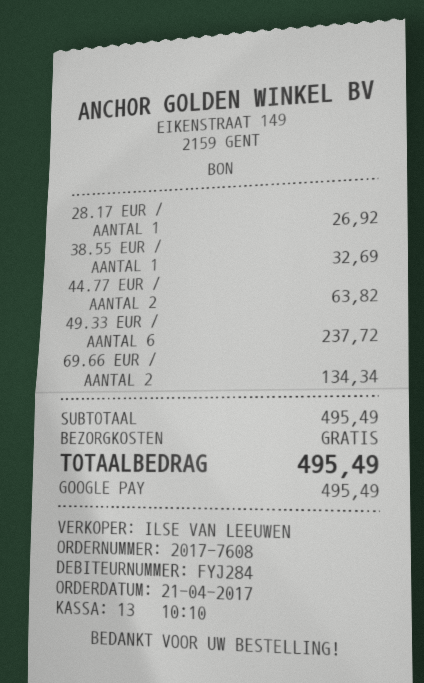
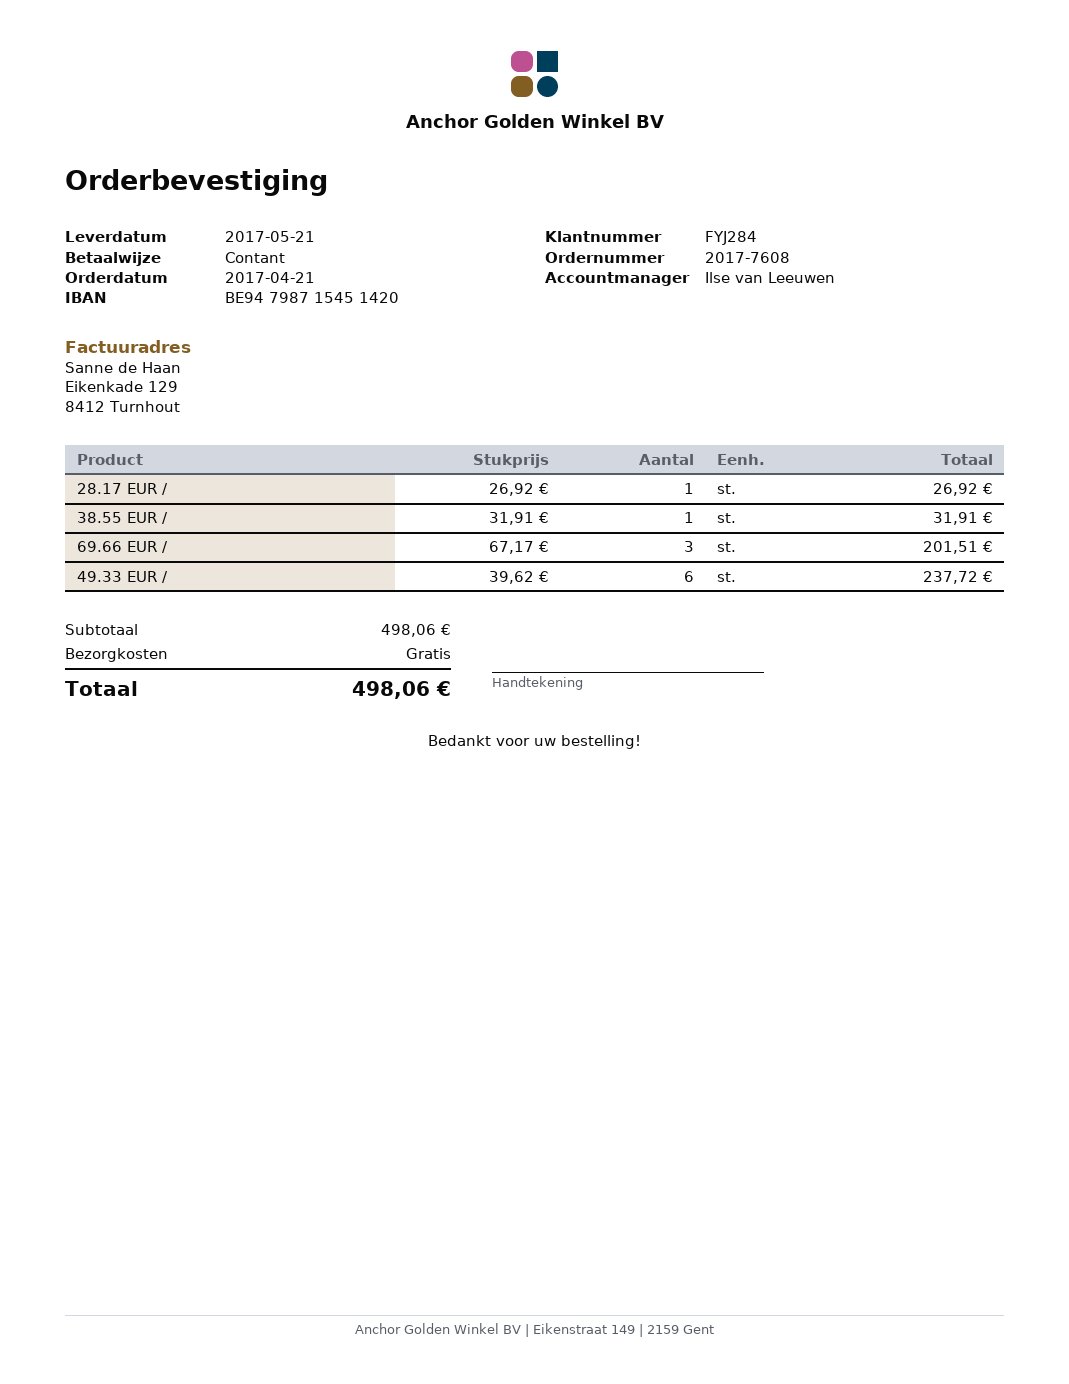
payment method: Google Pay -> cash
38.55 EUR /: 1 for 32.69 -> 1 for 31.91
44.77 EUR /: 2 for 63.82 -> none
69.66 EUR /: 2 for 134.34 -> 3 for 201.51
subtotal: 495.49 -> 498.06
total: 495.49 -> 498.06

